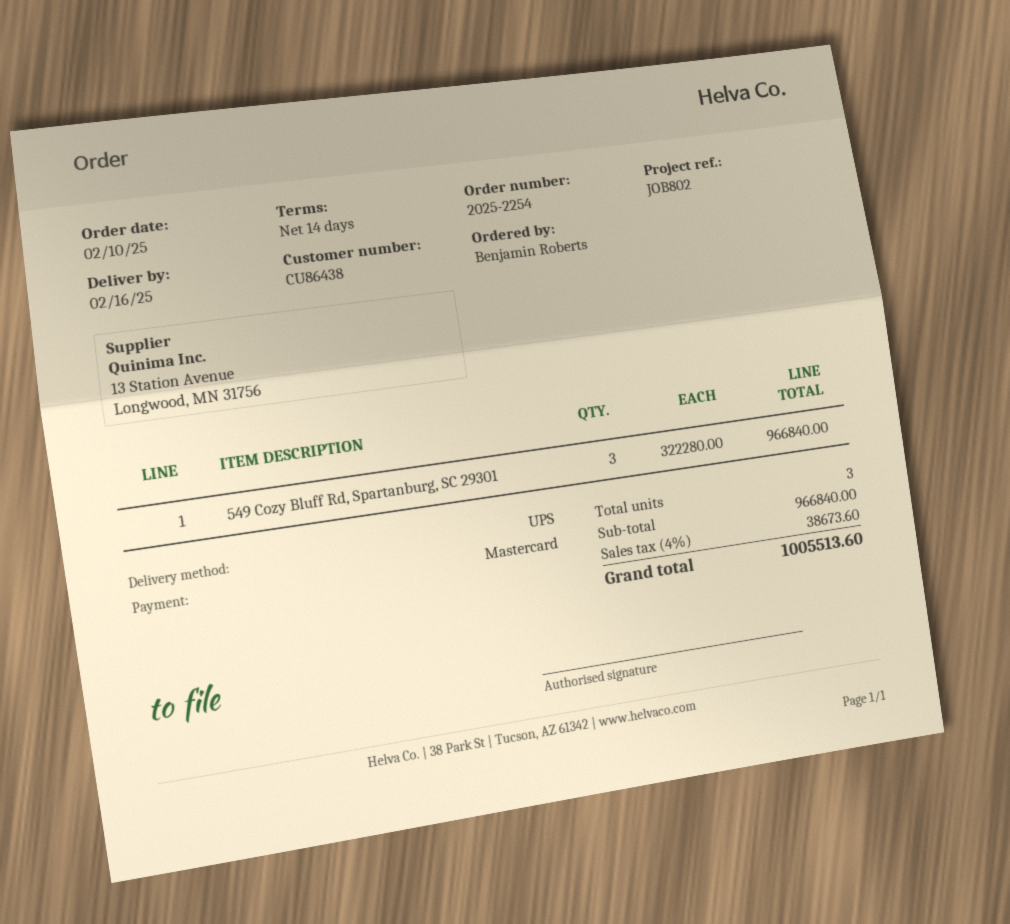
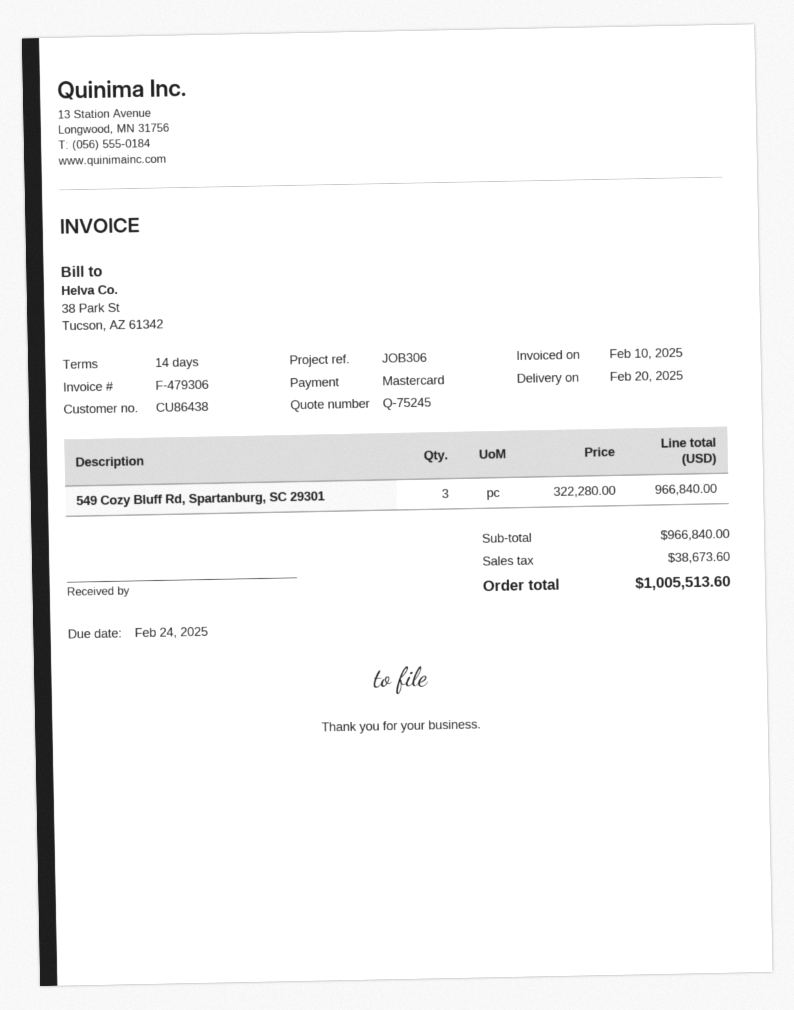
delivery date: 2025-02-16 -> 2025-02-20
reference: JOB802 -> JOB306

